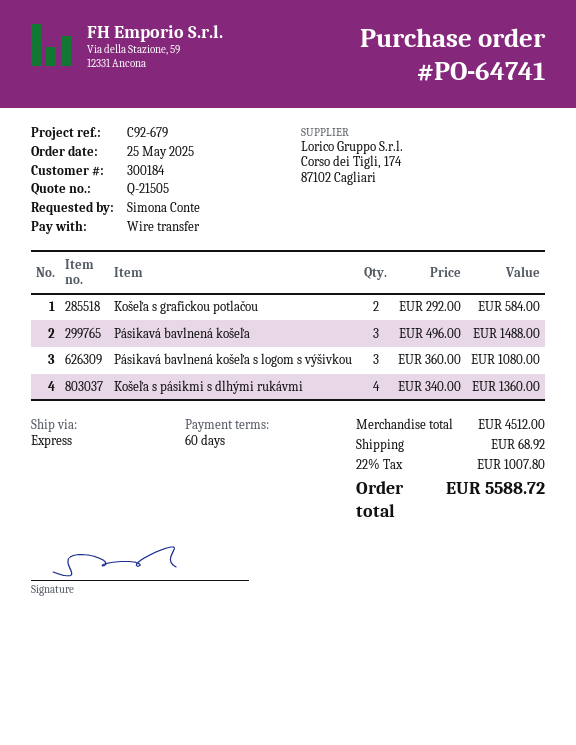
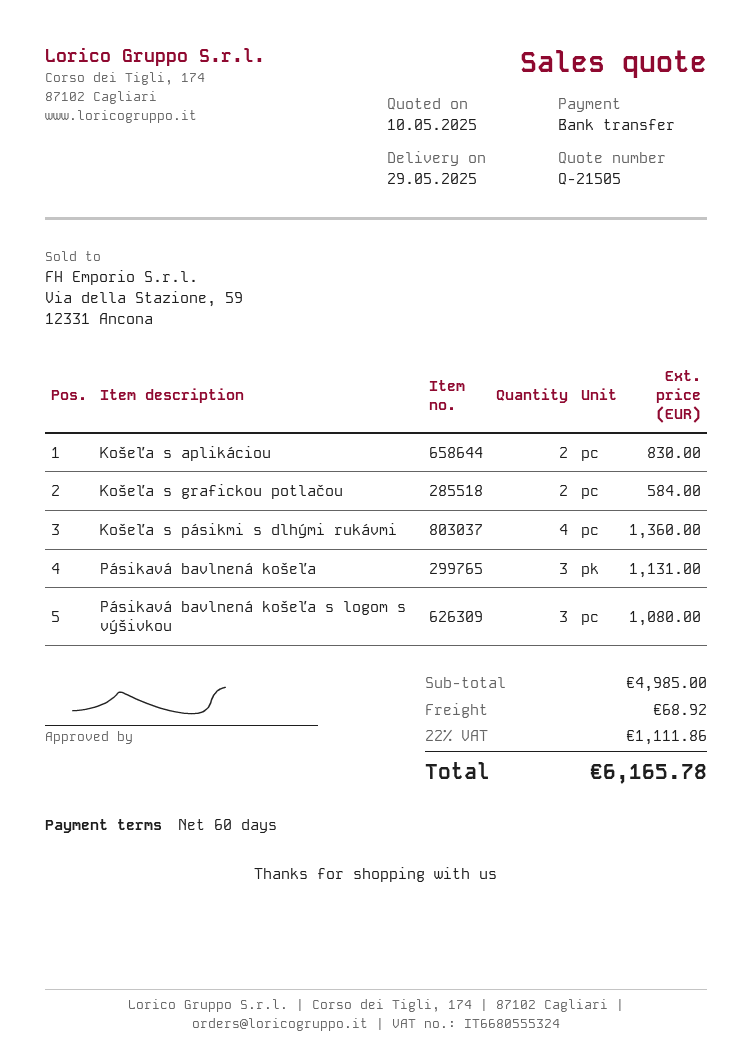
Pásikavá bavlnená košeľa: 3 for 1488.00 -> 3 for 1131.00
Košeľa s aplikáciou: none -> 2 for 830.00
subtotal: 4512.00 -> 4985.00
tax: 22% = 1007.80 -> 22% = 1111.86
total: 5588.72 -> 6165.78

